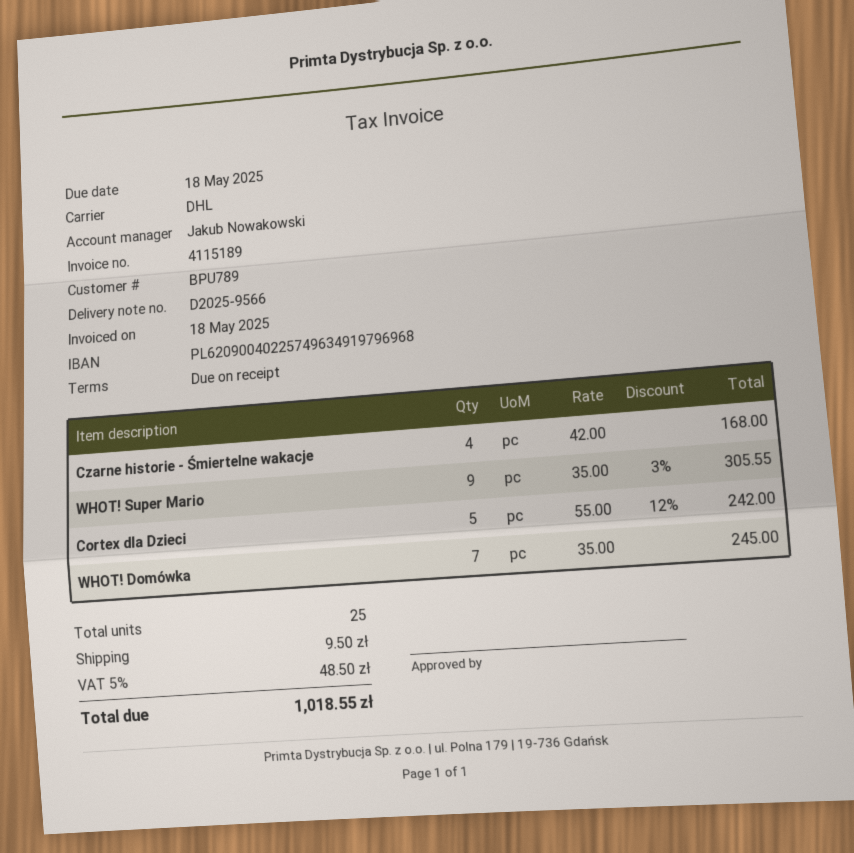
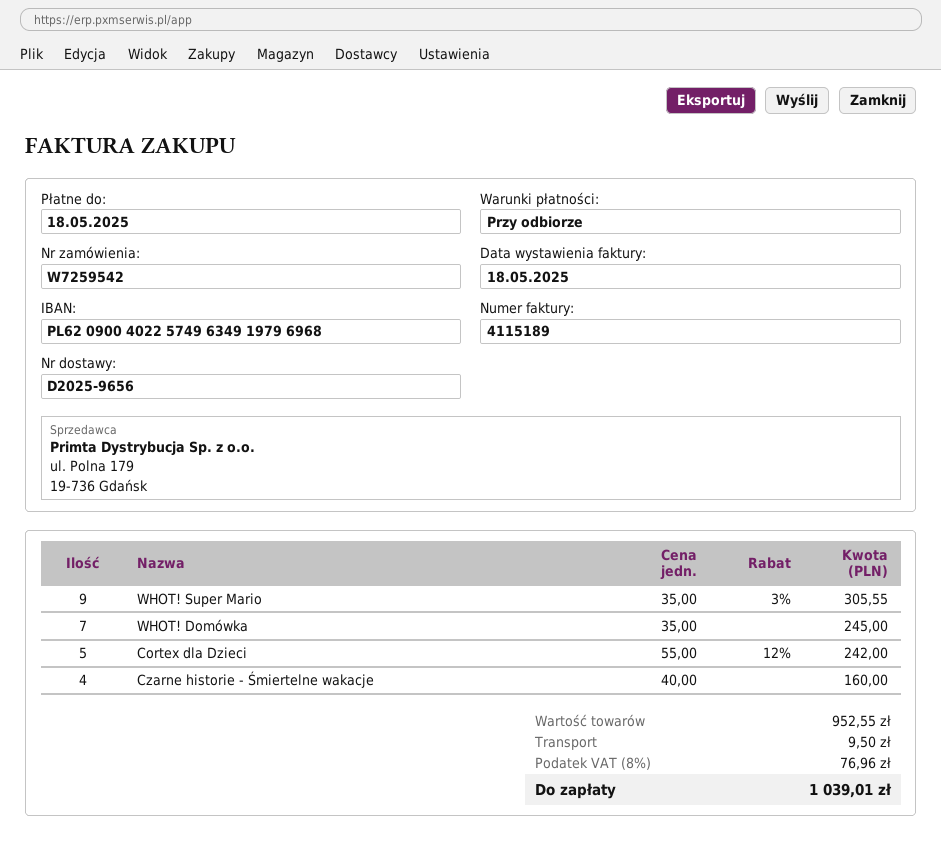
delivery note number: D2025-9566 -> D2025-9656
Czarne historie - Śmiertelne wakacje: 4 x 42.00 = 168.00 -> 4 x 40.00 = 160.00
tax: 5% = 48.50 -> 8% = 76.96
total: 1018.55 -> 1039.01

